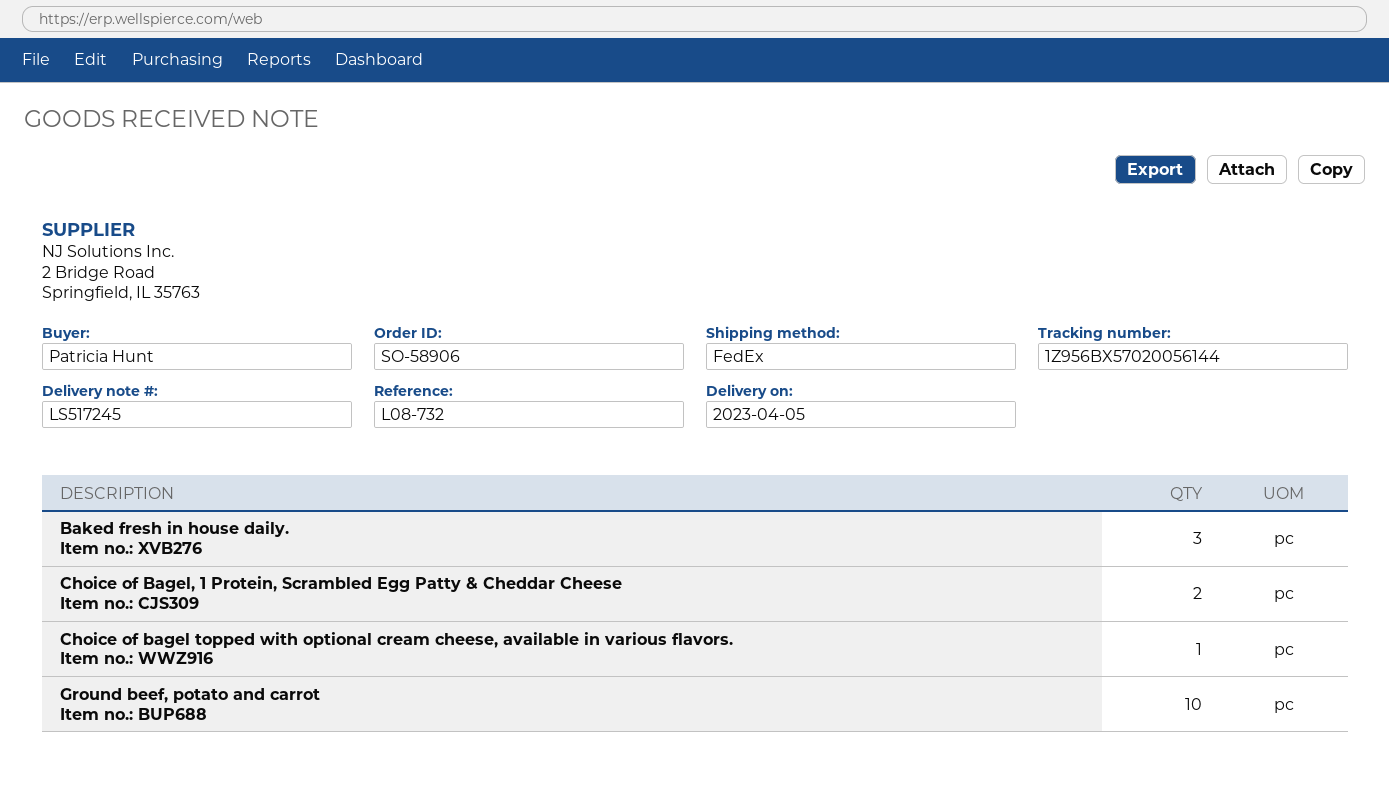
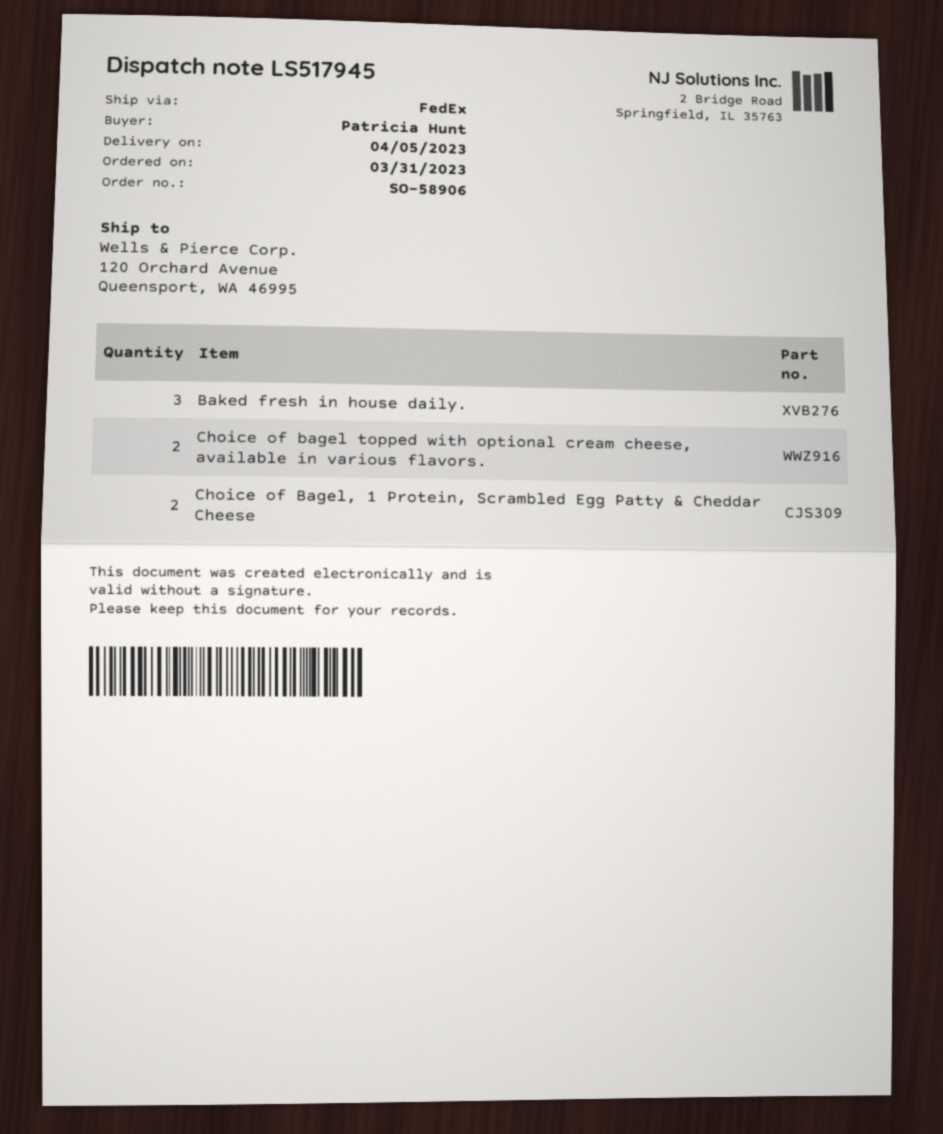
delivery note number: LS517245 -> LS517945
Choice of bagel topped with optional cream cheese, available in various flavors.: 1 -> 2
Ground beef, potato and carrot: 10 -> none

